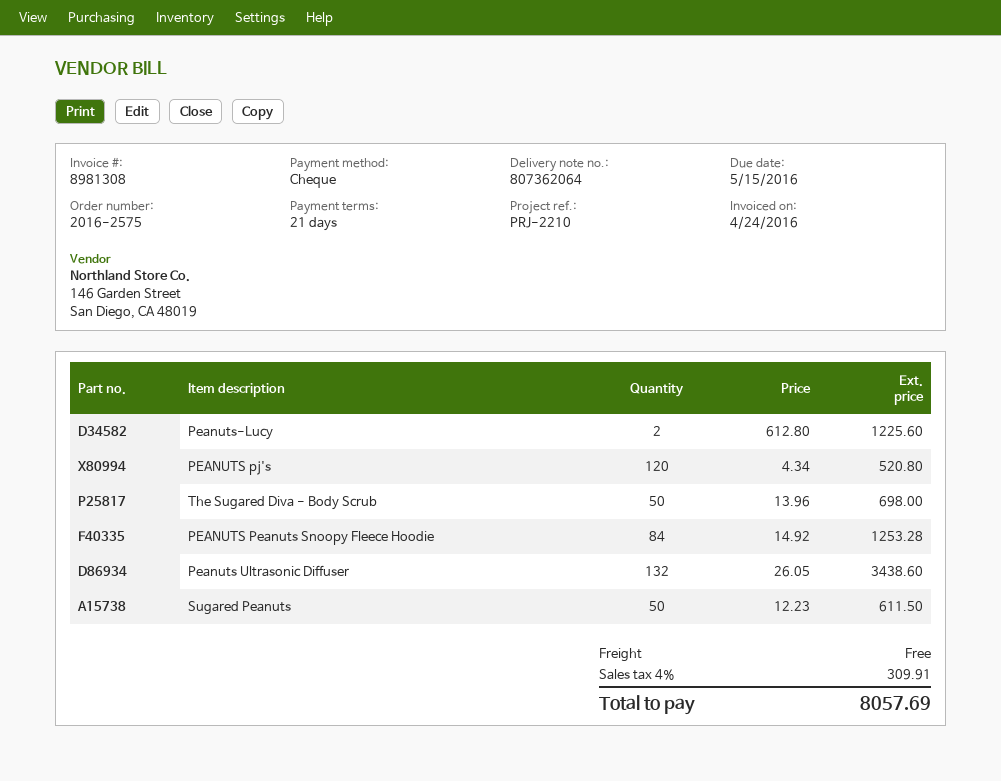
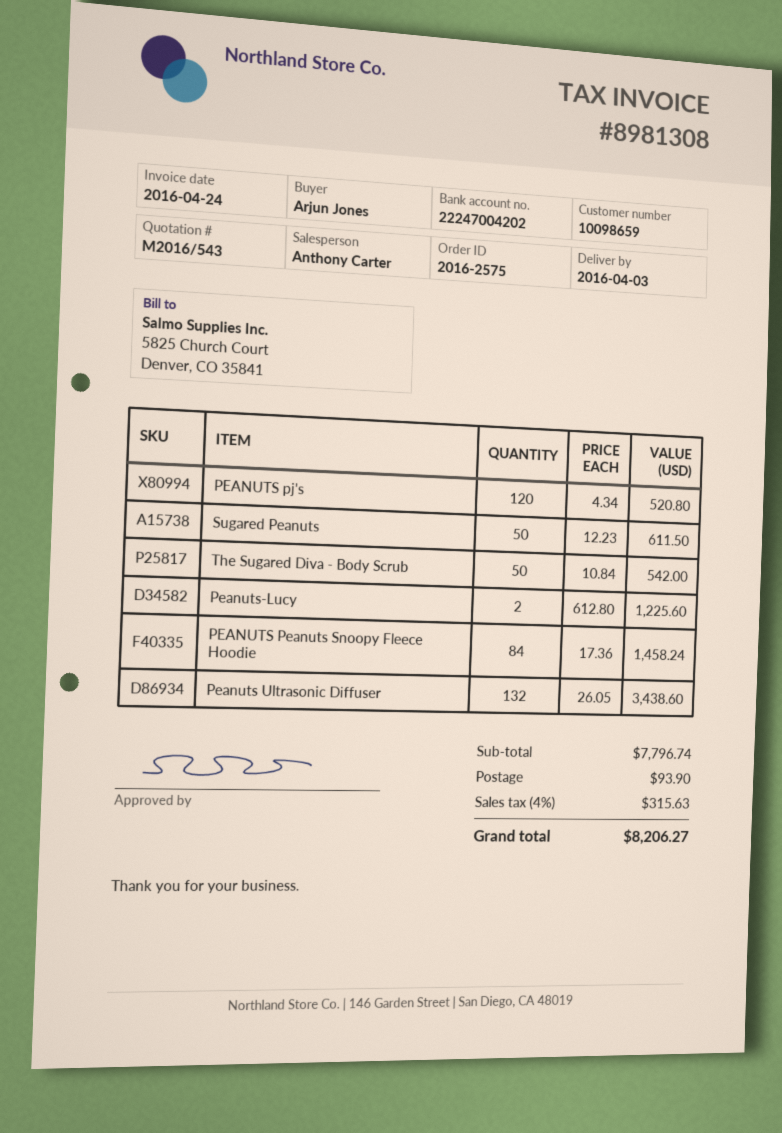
The Sugared Diva - Body Scrub: 50 x 13.96 = 698.00 -> 50 x 10.84 = 542.00
PEANUTS Peanuts Snoopy Fleece Hoodie: 84 x 14.92 = 1253.28 -> 84 x 17.36 = 1458.24
shipping: 0.00 -> 93.90
tax: 4% = 309.91 -> 4% = 315.63
total: 8057.69 -> 8206.27

